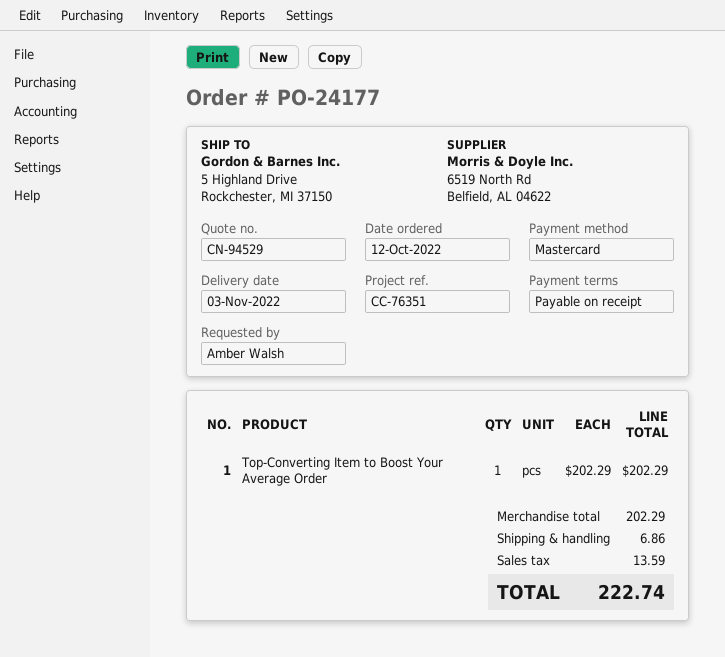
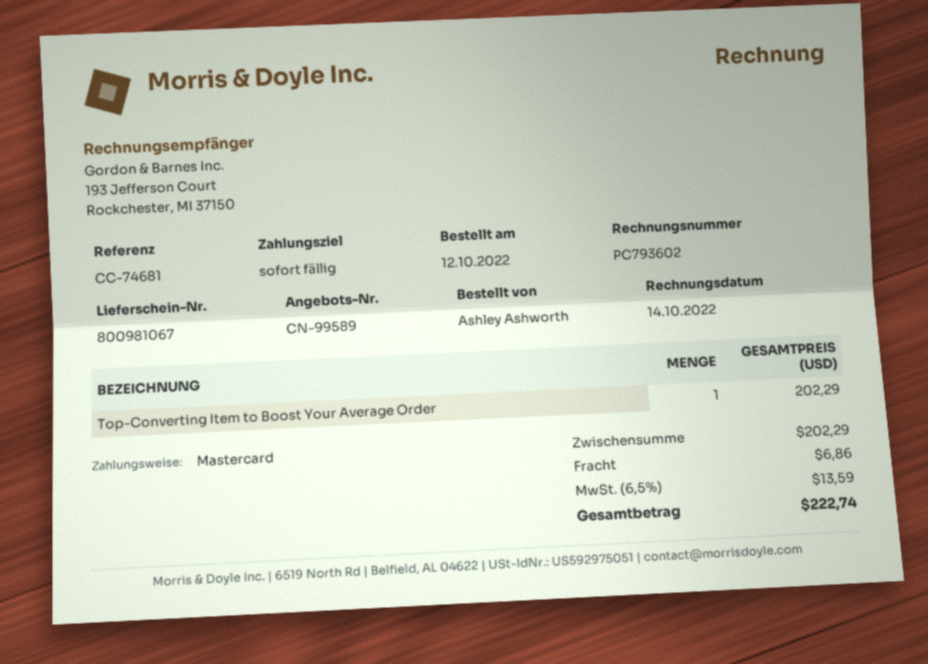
quote number: CN-94529 -> CN-99589
reference: CC-76351 -> CC-74681
ordered by: Amber Walsh -> Ashley Ashworth

